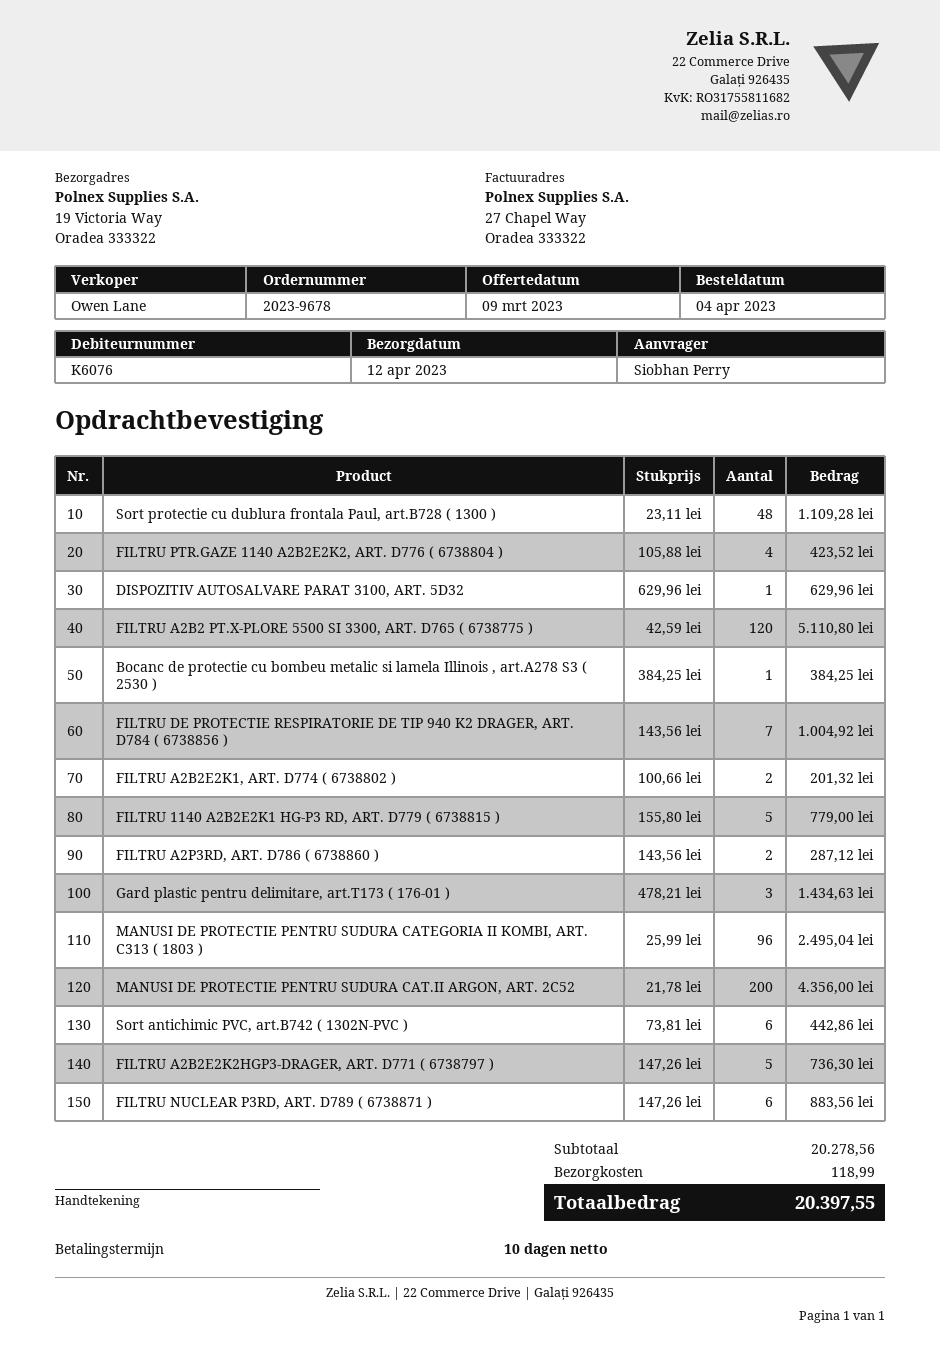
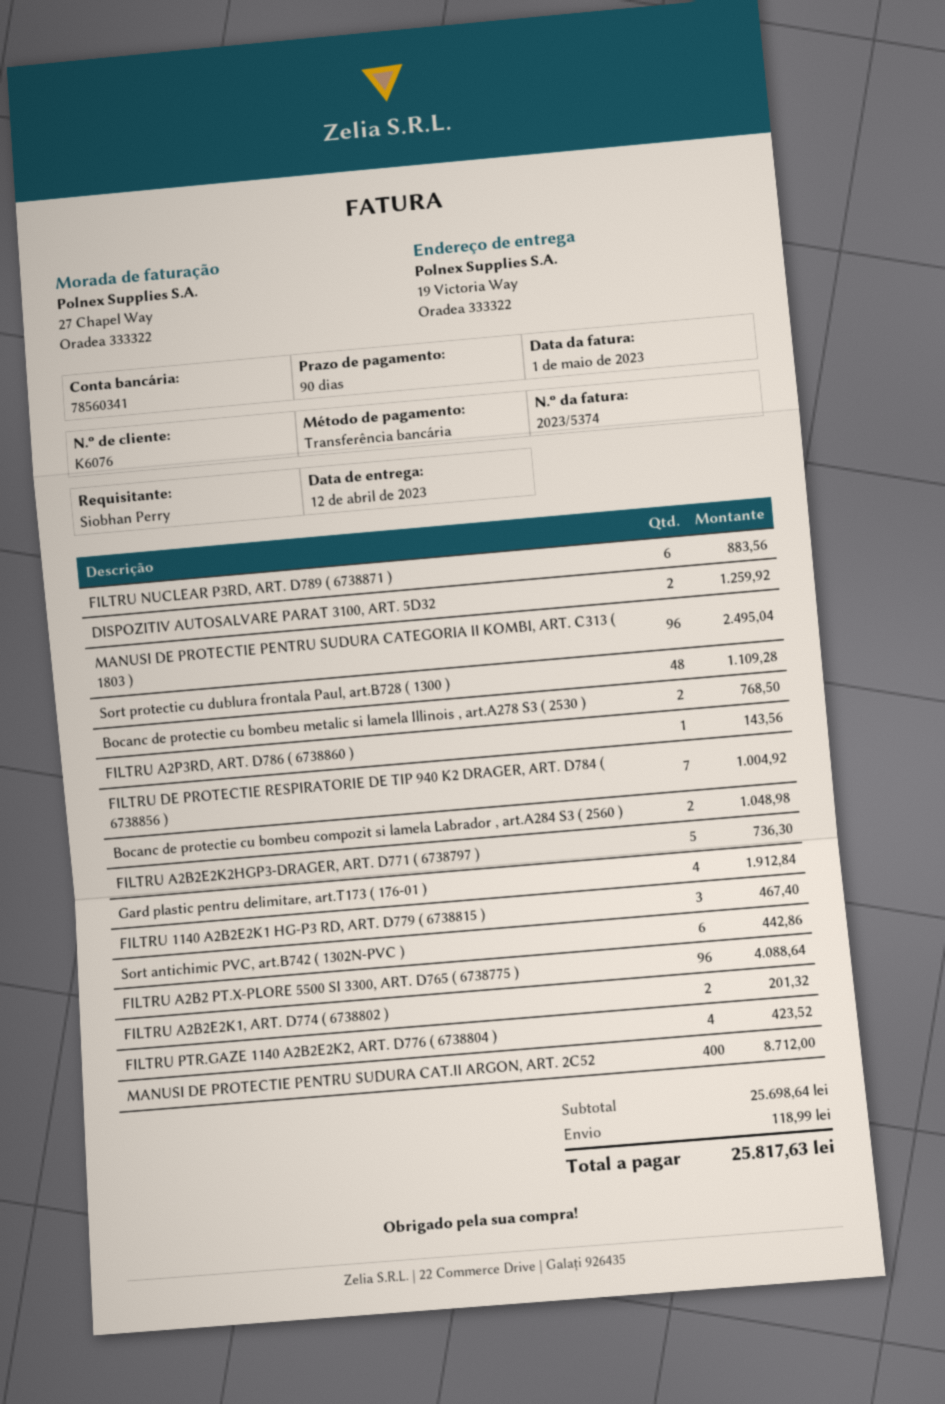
payment terms: 10 days -> 90 days
DISPOZITIV AUTOSALVARE PARAT 3100, ART. 5D32: 1 for 629.96 -> 2 for 1259.92
FILTRU A2B2 PT.X-PLORE 5500 SI 3300, ART. D765 ( 6738775 ): 120 for 5110.80 -> 96 for 4088.64
Bocanc de protectie cu bombeu metalic si lamela Illinois , art.A278 S3 ( 2530 ): 1 for 384.25 -> 2 for 768.50
FILTRU 1140 A2B2E2K1 HG-P3 RD, ART. D779 ( 6738815 ): 5 for 779.00 -> 3 for 467.40
FILTRU A2P3RD, ART. D786 ( 6738860 ): 2 for 287.12 -> 1 for 143.56
Gard plastic pentru delimitare, art.T173 ( 176-01 ): 3 for 1434.63 -> 4 for 1912.84
MANUSI DE PROTECTIE PENTRU SUDURA CAT.II ARGON, ART. 2C52: 200 for 4356.00 -> 400 for 8712.00
Bocanc de protectie cu bombeu compozit si lamela Labrador , art.A284 S3 ( 2560 ): none -> 2 for 1048.98
subtotal: 20278.56 -> 25698.64
total: 20397.55 -> 25817.63

